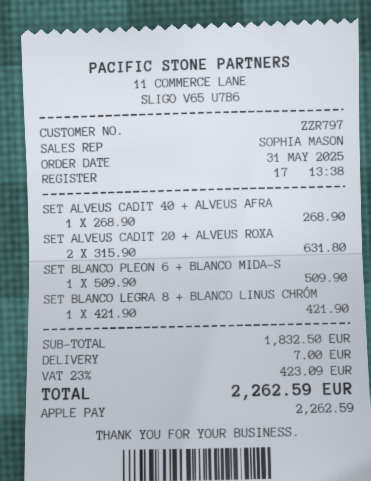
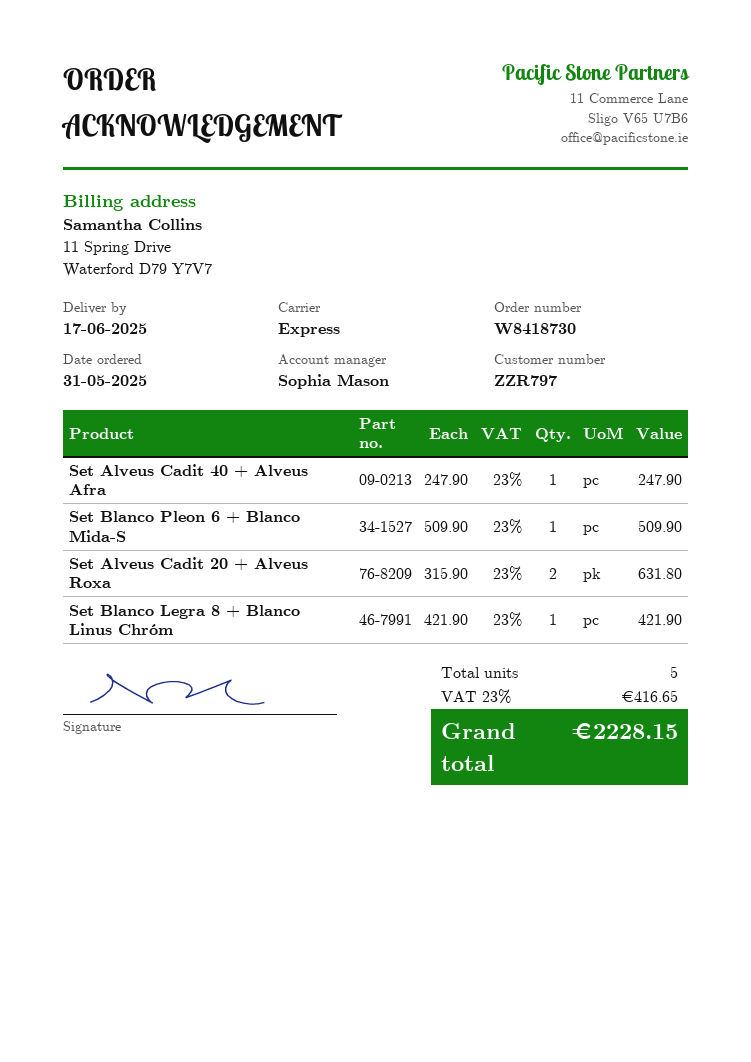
SET ALVEUS CADIT 40 + ALVEUS AFRA: 1 x 268.90 = 268.90 -> 1 x 247.90 = 247.90
shipping: 7.00 -> none
tax: 23% = 423.09 -> 23% = 416.65
total: 2262.59 -> 2228.15

